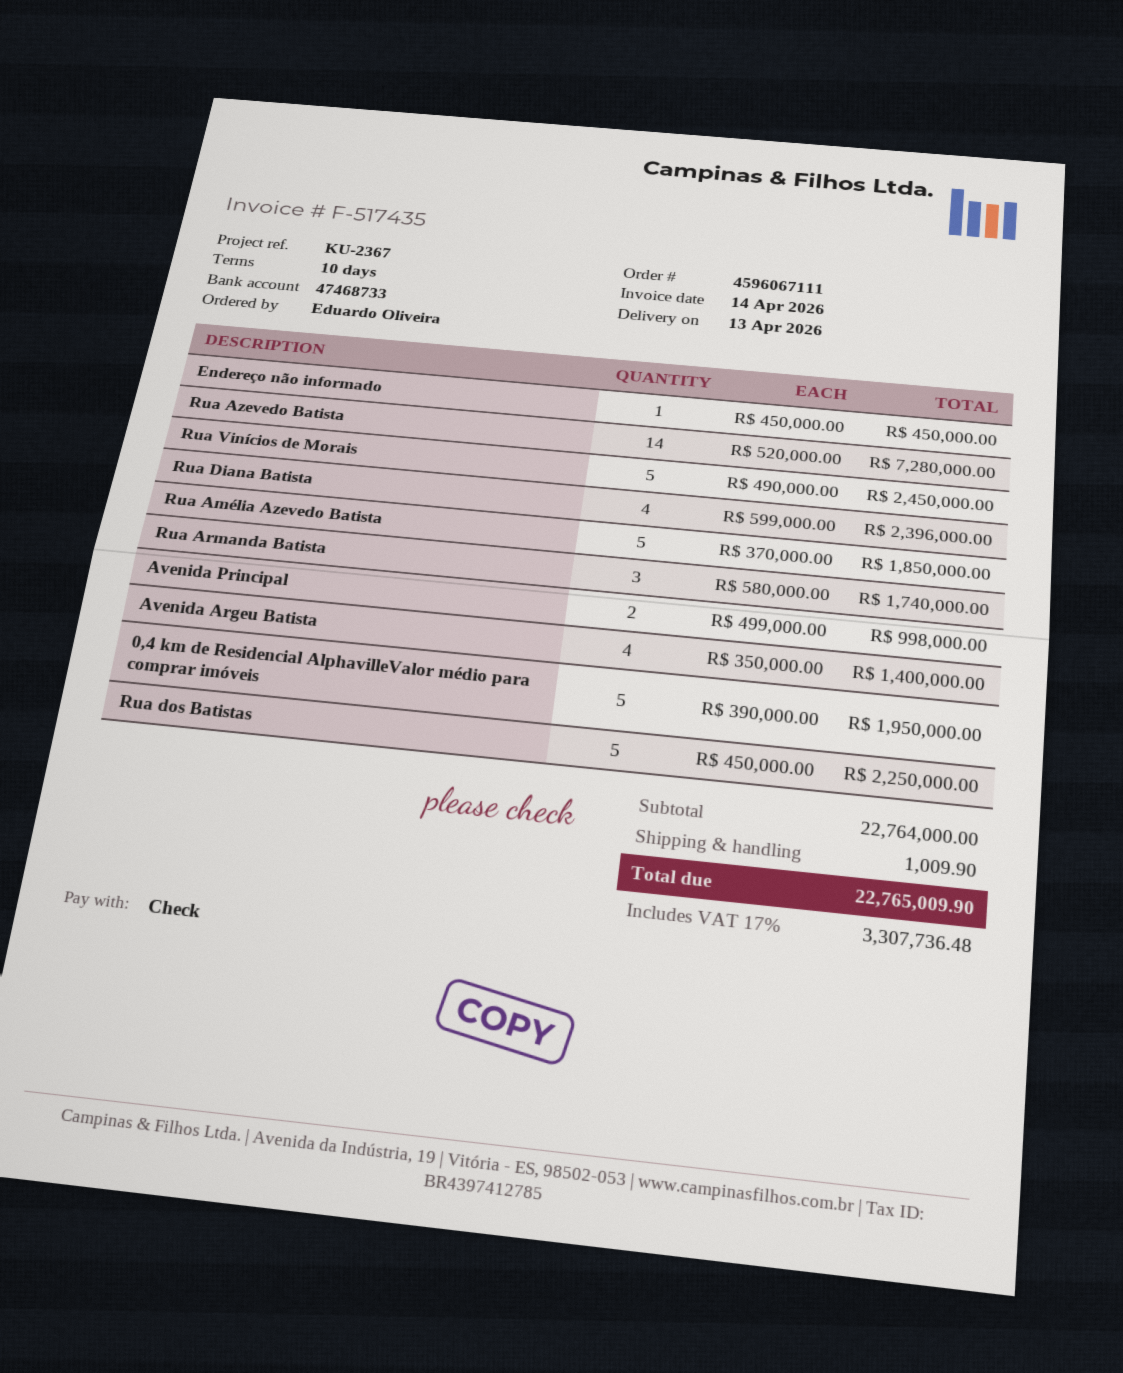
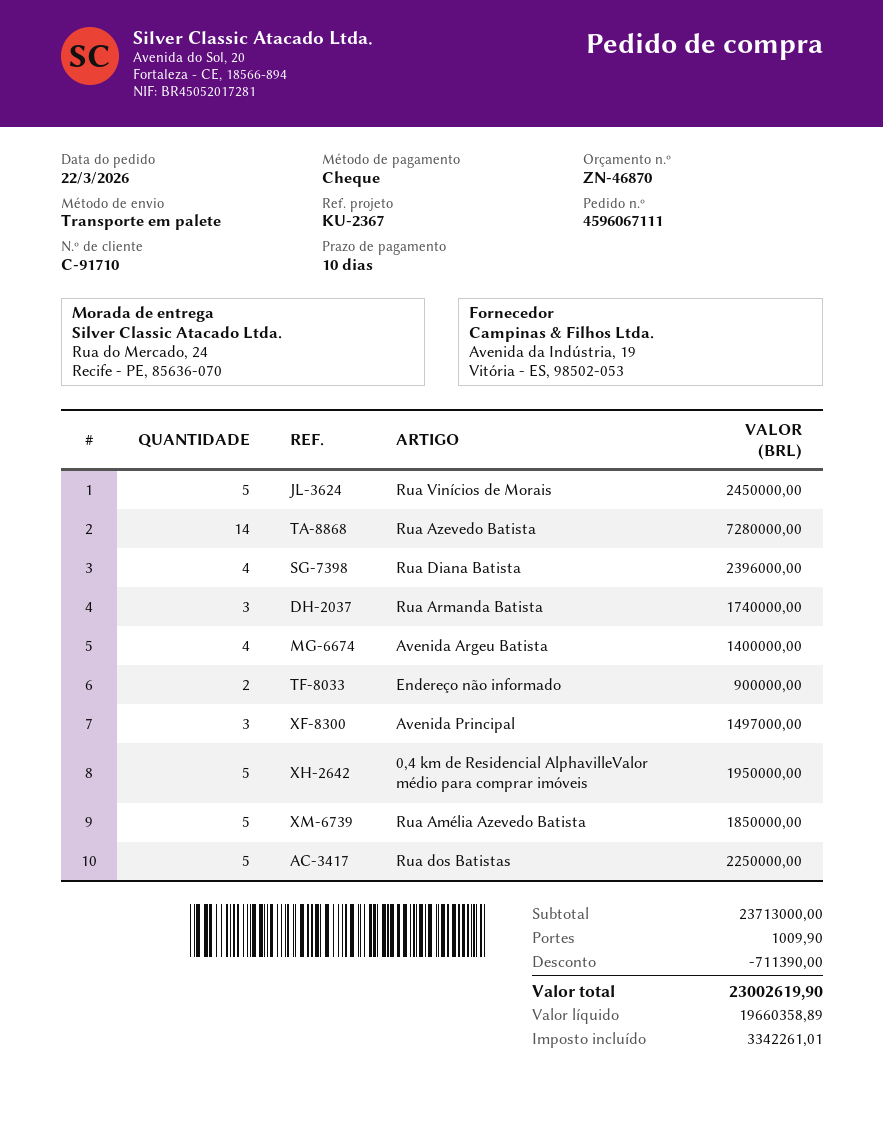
Endereço não informado: 1 for 450000.00 -> 2 for 900000.00
Avenida Principal: 2 for 998000.00 -> 3 for 1497000.00
subtotal: 22764000.00 -> 23713000.00
discount: none -> 711390.00
tax: 3307736.48 -> 3342261.01
total: 22765009.90 -> 23002619.90

